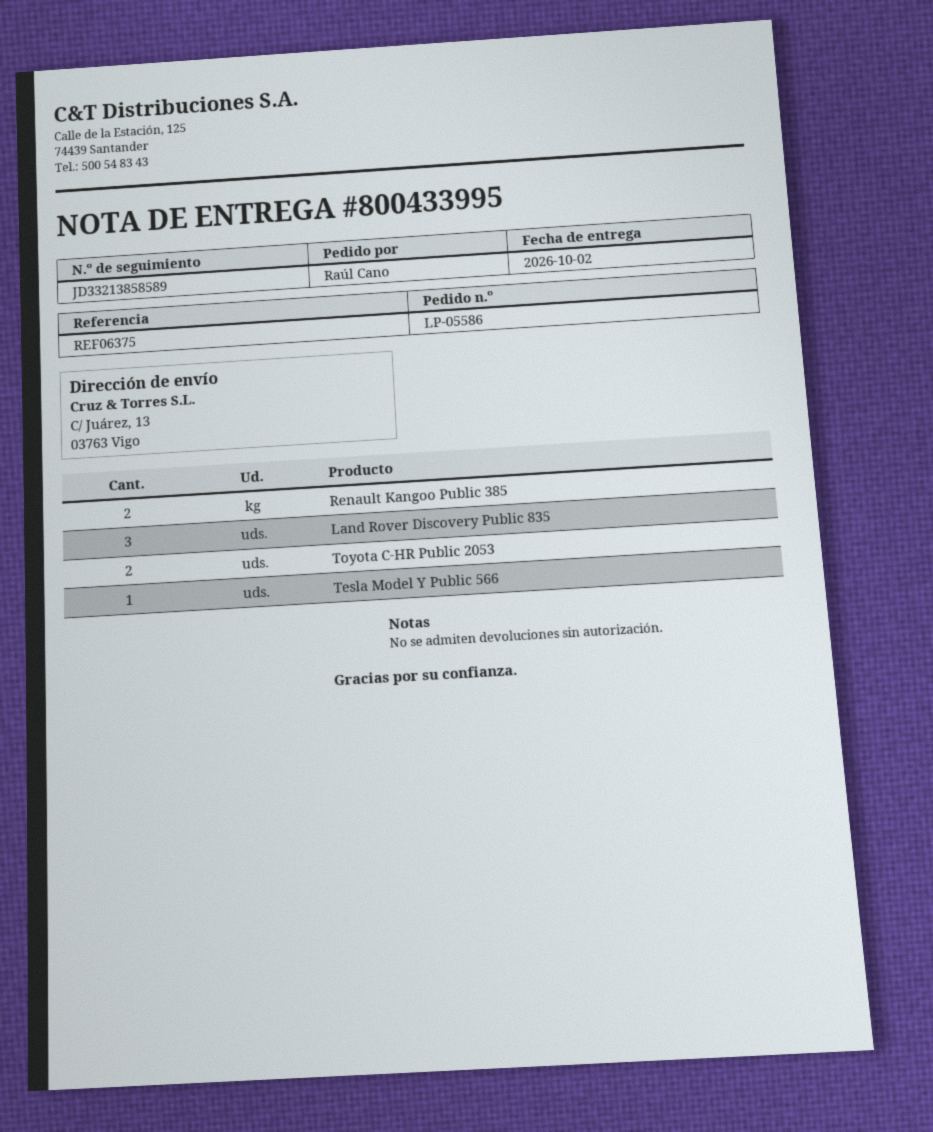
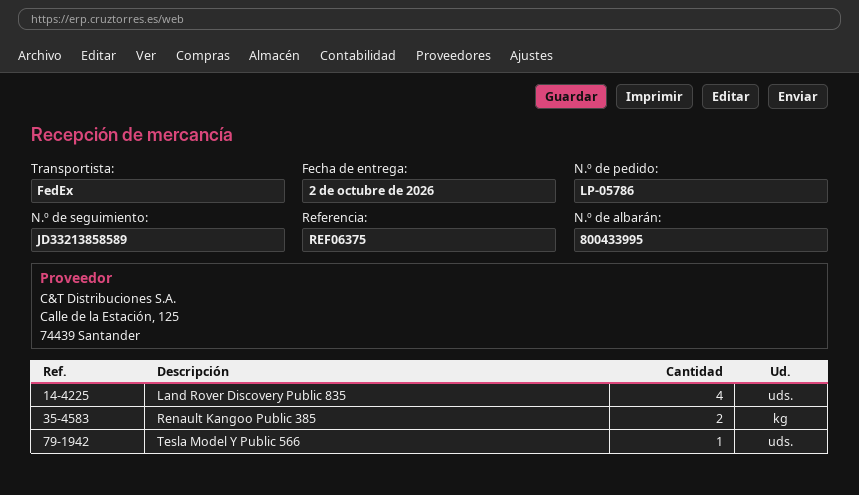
order number: LP-05586 -> LP-05786
Land Rover Discovery Public 835: 3 -> 4
Toyota C-HR Public 2053: 2 -> none

